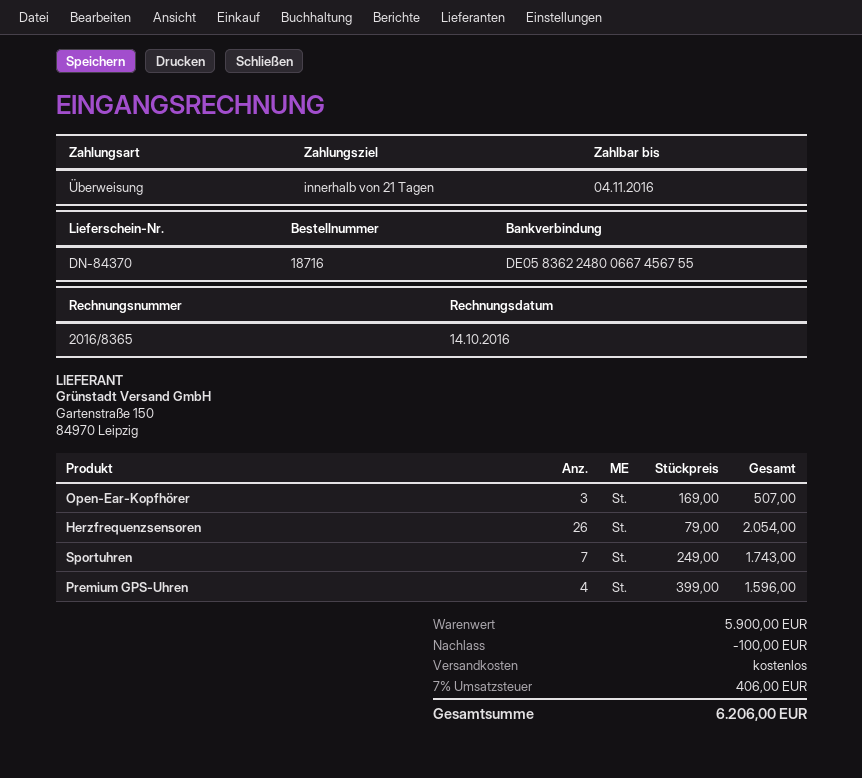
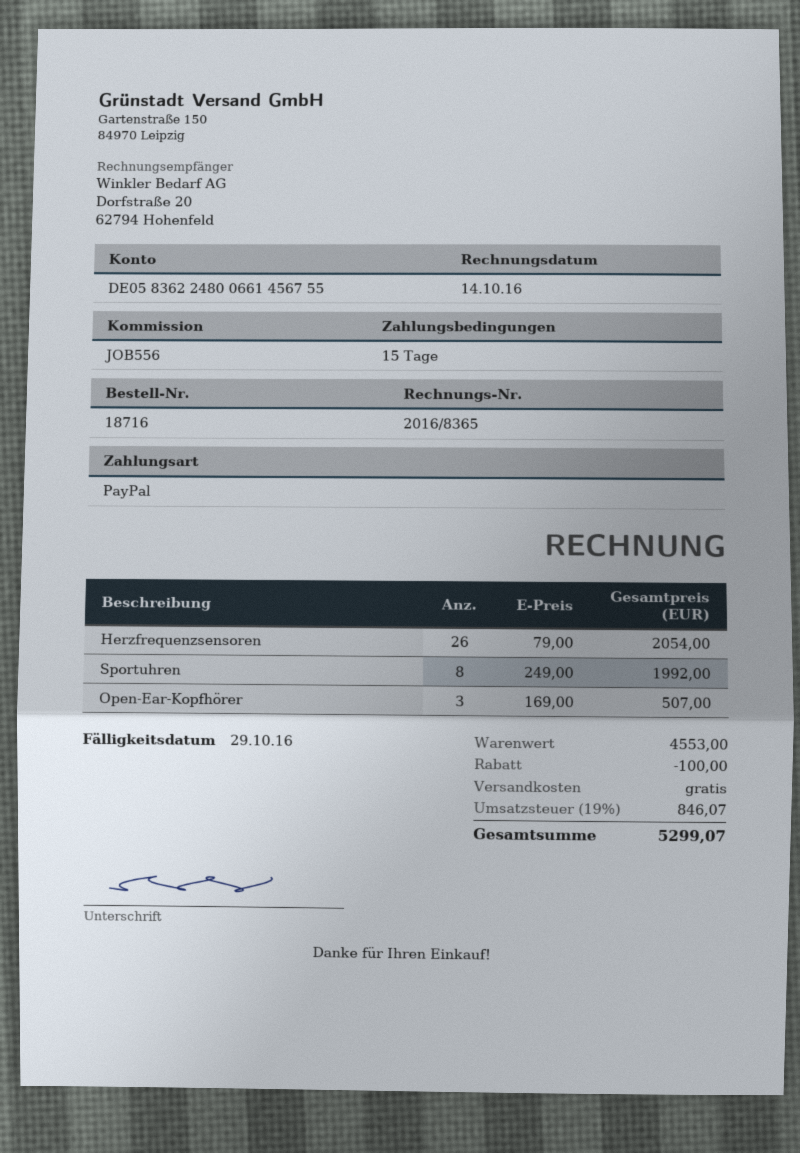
payment terms: 21 days -> 15 days
due date: 2016-11-04 -> 2016-10-29
payment method: bank transfer -> PayPal
bank account: DE05836224800667456755 -> DE05836224800661456755
Sportuhren: 7 x 249.00 = 1743.00 -> 8 x 249.00 = 1992.00
Premium GPS-Uhren: 4 x 399.00 = 1596.00 -> none
subtotal: 5900.00 -> 4553.00
tax: 7% = 406.00 -> 19% = 846.07
total: 6206.00 -> 5299.07

